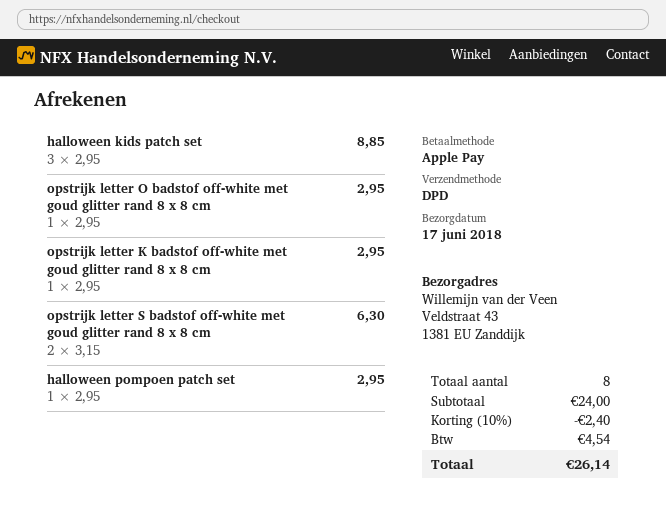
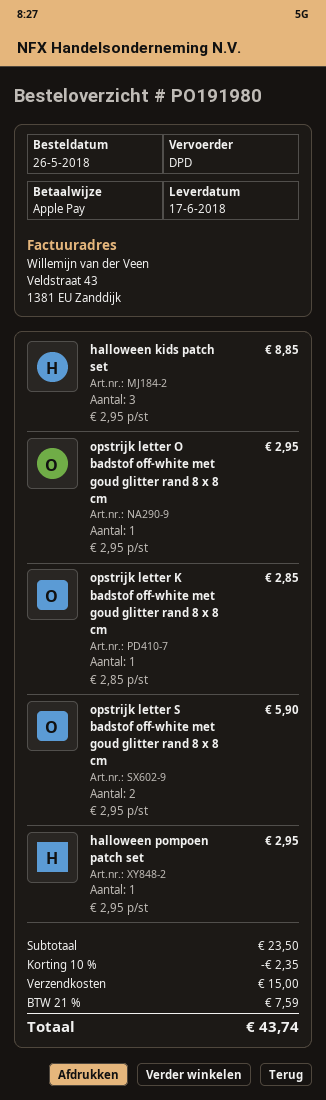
opstrijk letter K badstof off-white met goud glitter rand 8 x 8 cm: 1 x 2.95 = 2.95 -> 1 x 2.85 = 2.85
opstrijk letter S badstof off-white met goud glitter rand 8 x 8 cm: 2 x 3.15 = 6.30 -> 2 x 2.95 = 5.90
subtotal: 24.00 -> 23.50
discount: 10% = 2.40 -> 10% = 2.35
shipping: none -> 15.00
tax: 4.54 -> 7.59
total: 26.14 -> 43.74

